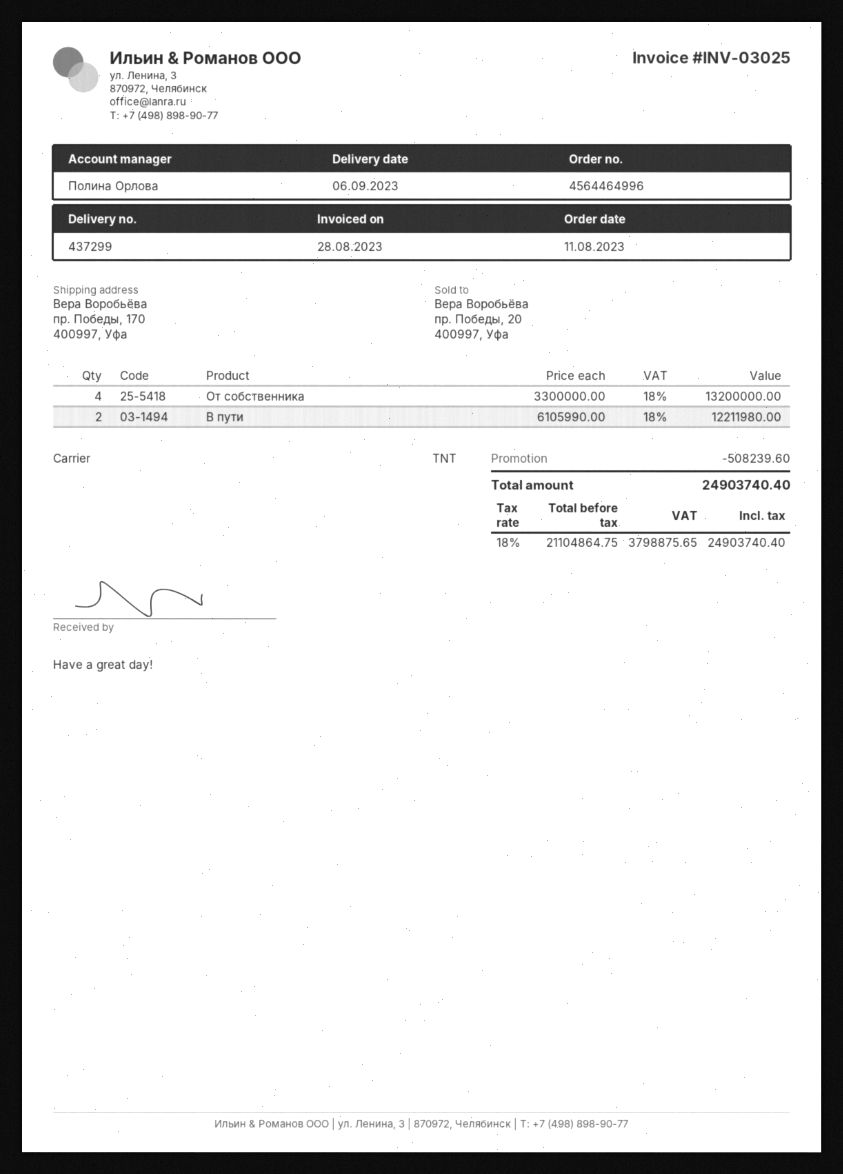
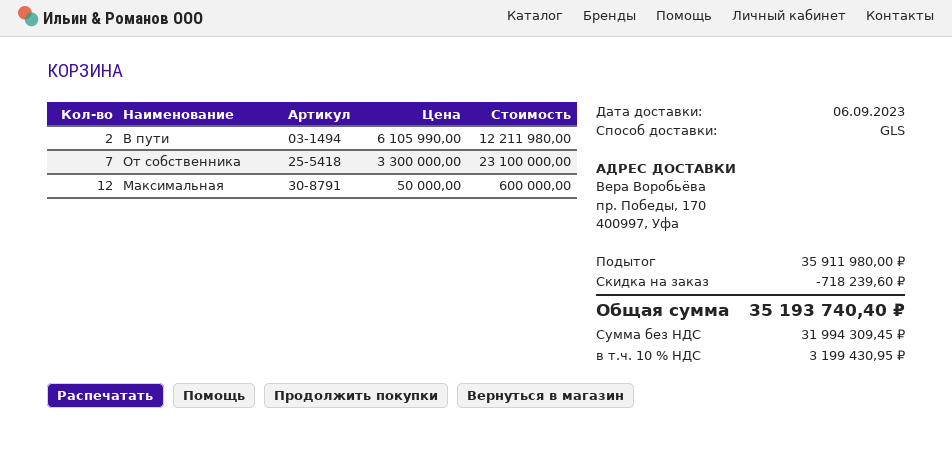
shipping method: TNT -> GLS
От собственника: 4 x 3300000.00 = 13200000.00 -> 7 x 3300000.00 = 23100000.00
Максимальная: none -> 12 x 50000.00 = 600000.00
discount: 508239.60 -> 718239.60
net: 21104864.75 -> 31994309.45
tax: 18% = 3798875.65 -> 10% = 3199430.95
total: 24903740.40 -> 35193740.40

